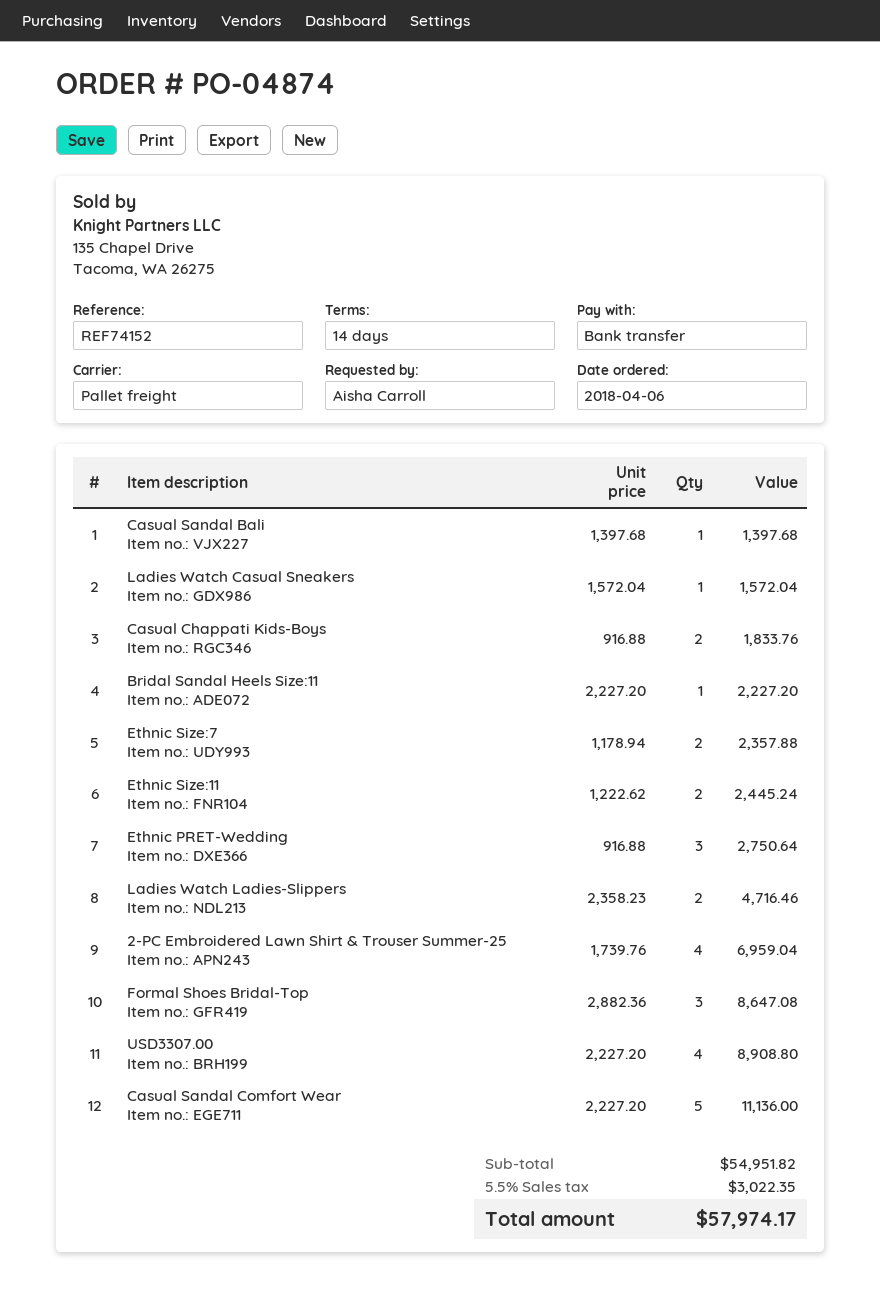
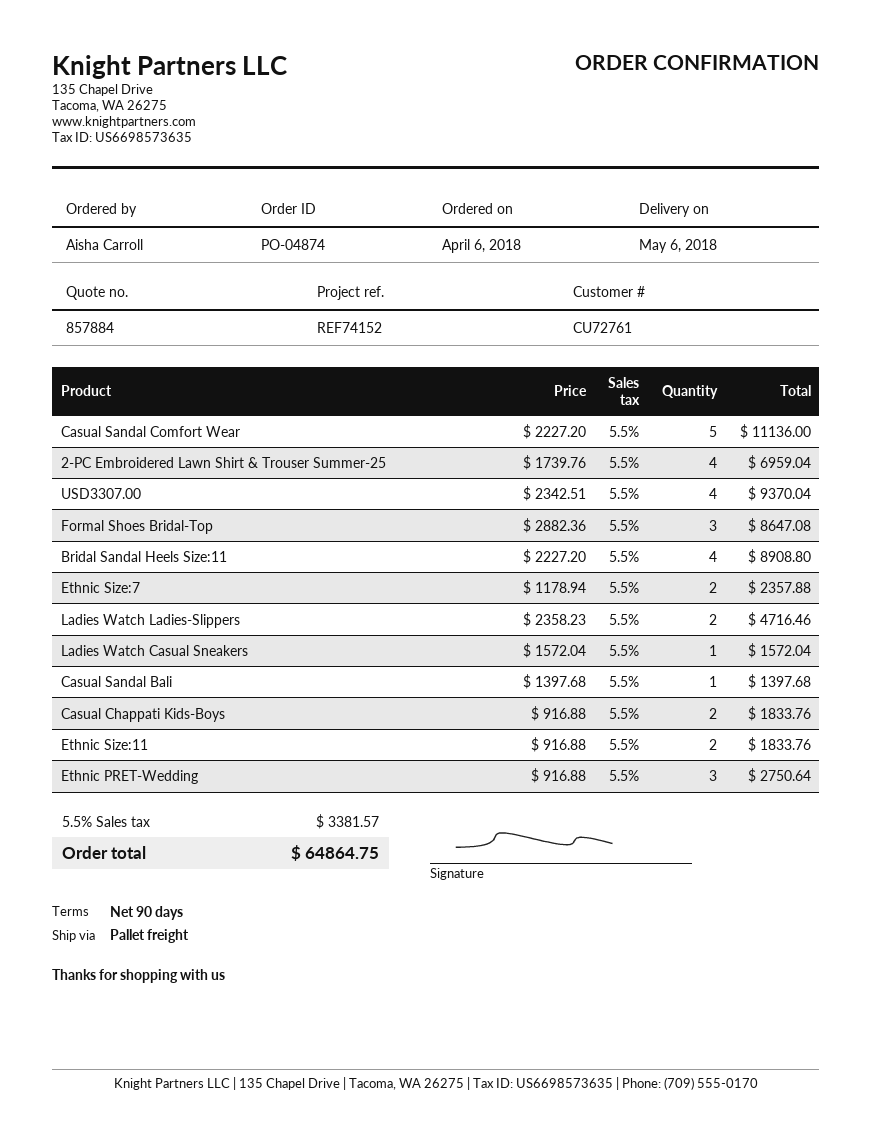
payment terms: 14 days -> 90 days
Bridal Sandal Heels Size:11: 1 x 2227.20 = 2227.20 -> 4 x 2227.20 = 8908.80
Ethnic Size:11: 2 x 1222.62 = 2445.24 -> 2 x 916.88 = 1833.76
USD3307.00: 4 x 2227.20 = 8908.80 -> 4 x 2342.51 = 9370.04
tax: 5.5% = 3022.35 -> 5.5% = 3381.57
total: 57974.17 -> 64864.75

